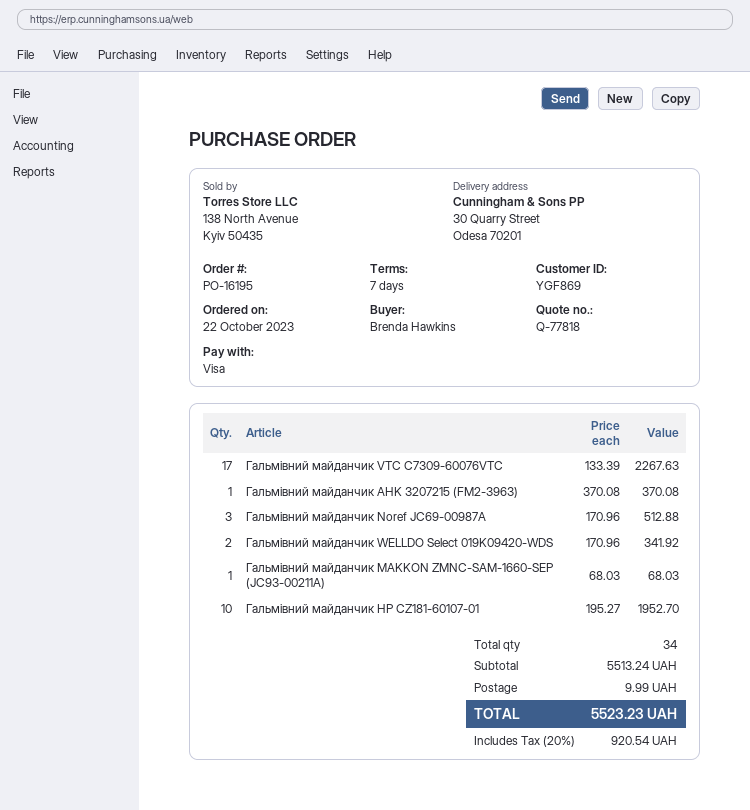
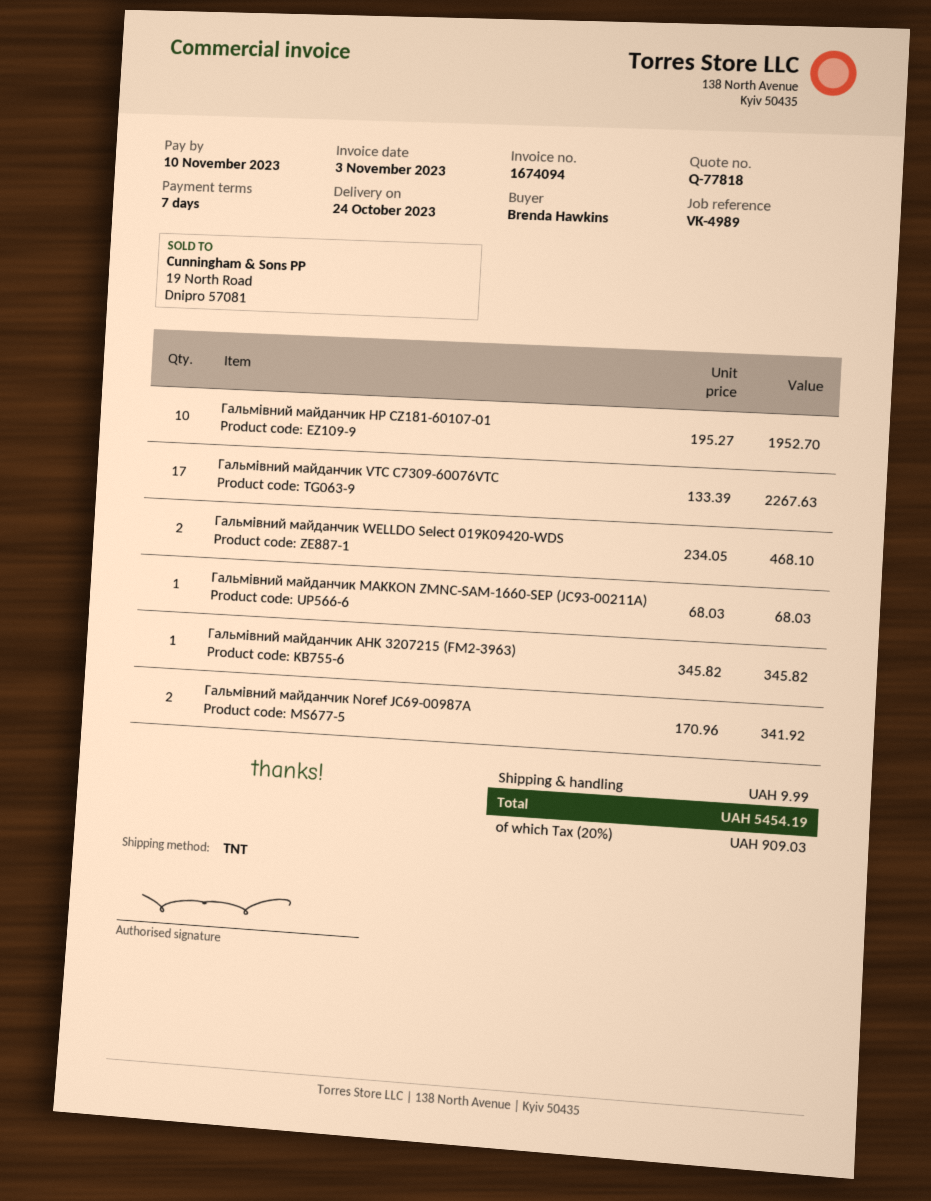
Гальмівний майданчик AHK 3207215 (FM2-3963): 1 x 370.08 = 370.08 -> 1 x 345.82 = 345.82
Гальмівний майданчик Noref JC69-00987A: 3 x 170.96 = 512.88 -> 2 x 170.96 = 341.92
Гальмівний майданчик WELLDO Select 019K09420-WDS: 2 x 170.96 = 341.92 -> 2 x 234.05 = 468.10
tax: 20% = 920.54 -> 20% = 909.03
total: 5523.23 -> 5454.19

